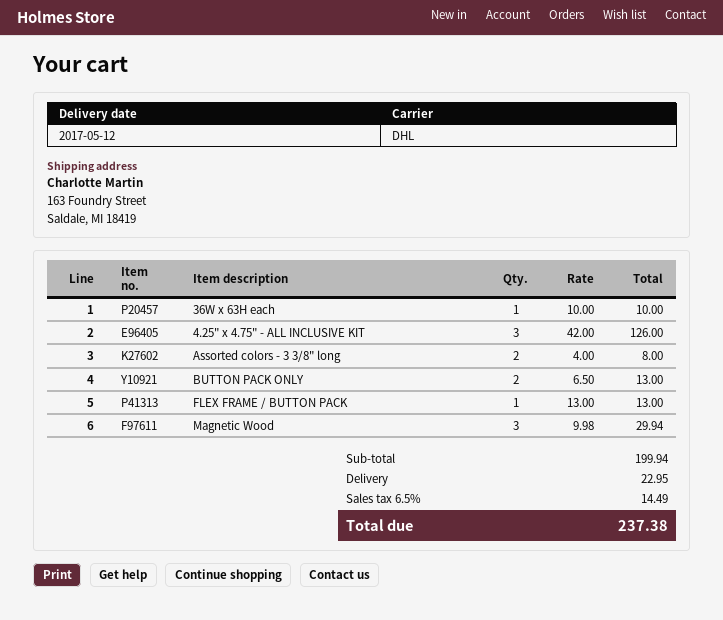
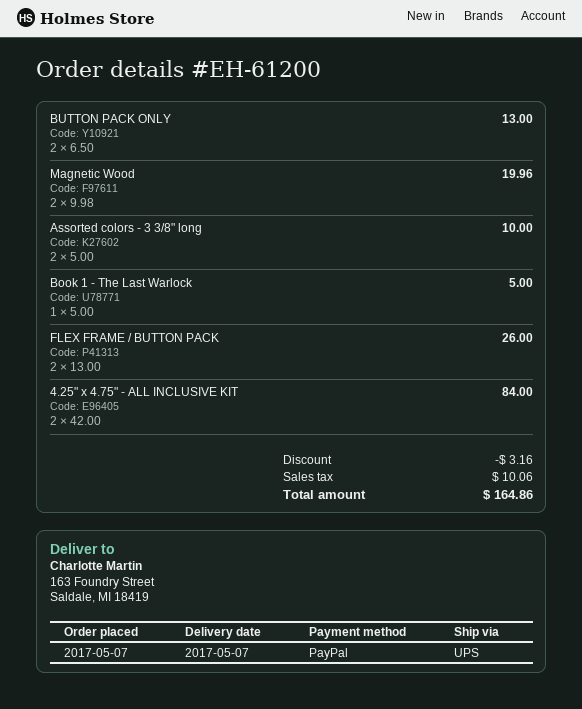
delivery date: 2017-05-12 -> 2017-05-07
shipping method: DHL -> UPS
36W x 63H each: 1 x 10.00 = 10.00 -> none
4.25" x 4.75" - ALL INCLUSIVE KIT: 3 x 42.00 = 126.00 -> 2 x 42.00 = 84.00
Assorted colors - 3 3/8" long: 2 x 4.00 = 8.00 -> 2 x 5.00 = 10.00
FLEX FRAME / BUTTON PACK: 1 x 13.00 = 13.00 -> 2 x 13.00 = 26.00
Magnetic Wood: 3 x 9.98 = 29.94 -> 2 x 9.98 = 19.96
Book 1 - The Last Warlock: none -> 1 x 5.00 = 5.00
discount: none -> 3.16
shipping: 22.95 -> none
tax: 14.49 -> 10.06
total: 237.38 -> 164.86

